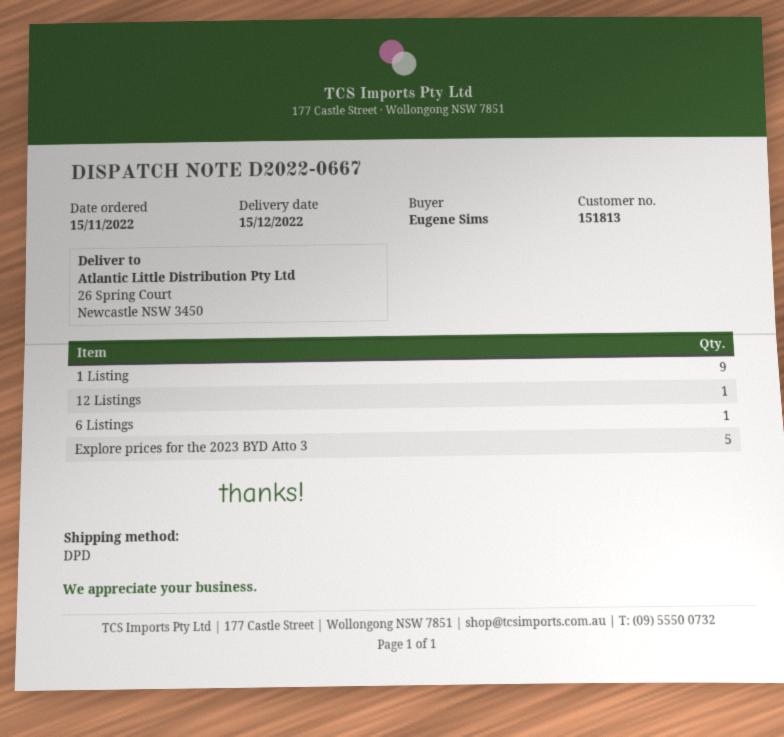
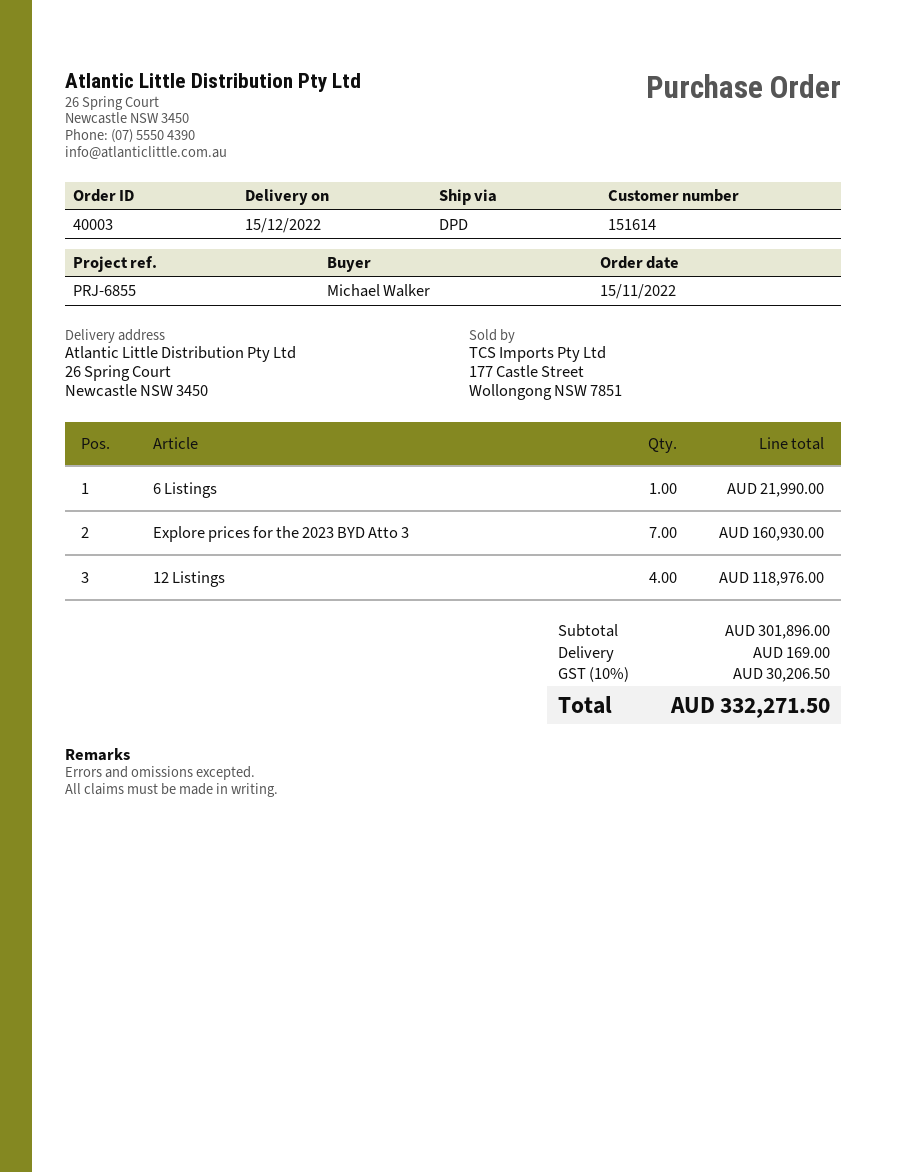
customer number: 151813 -> 151614
ordered by: Eugene Sims -> Michael Walker
1 Listing: 9 -> none
12 Listings: 1 -> 4
Explore prices for the 2023 BYD Atto 3: 5 -> 7

